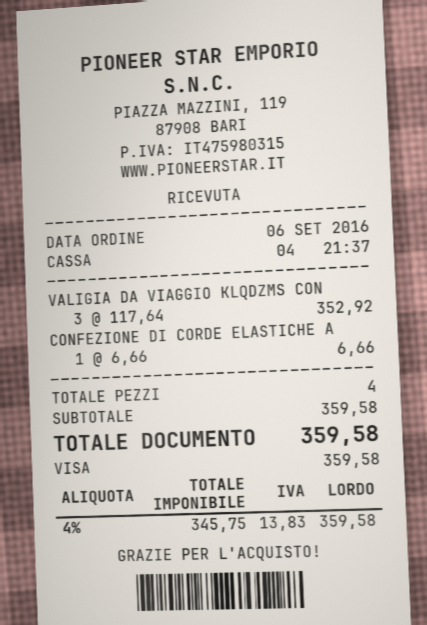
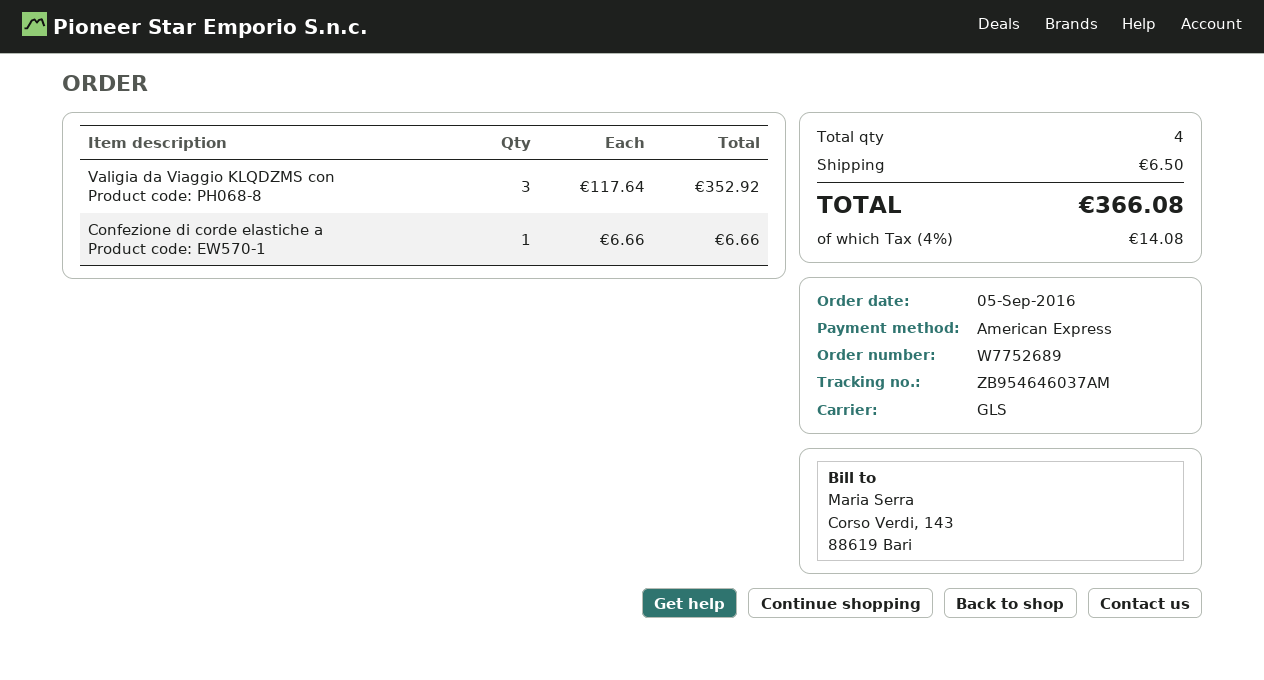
order date: 2016-09-06 -> 2016-09-05
payment method: Visa -> American Express
shipping: none -> 6.50
tax: 4% = 13.83 -> 4% = 14.08
total: 359.58 -> 366.08

